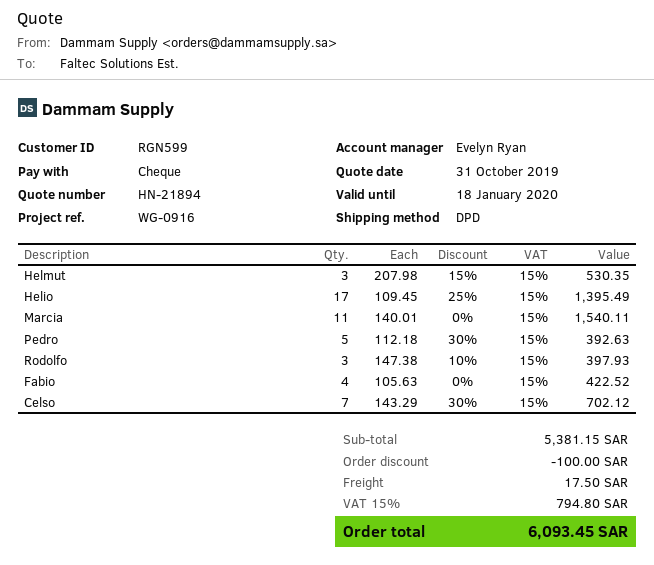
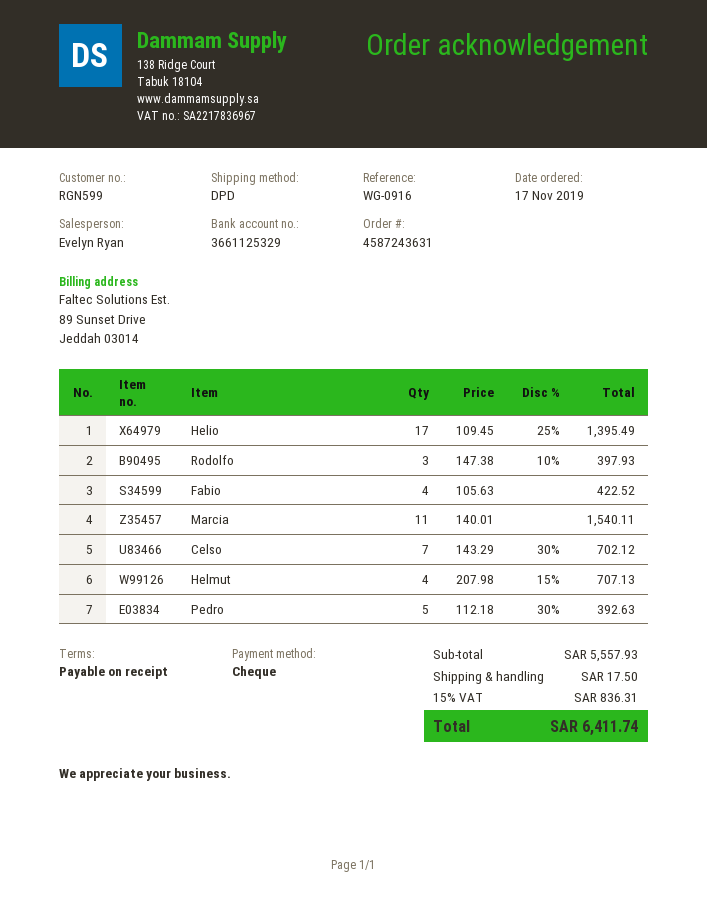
Helmut: 3 x 207.98 - 15% = 530.35 -> 4 x 207.98 - 15% = 707.13
subtotal: 5381.15 -> 5557.93
discount: 100.00 -> none
tax: 15% = 794.80 -> 15% = 836.31
total: 6093.45 -> 6411.74

